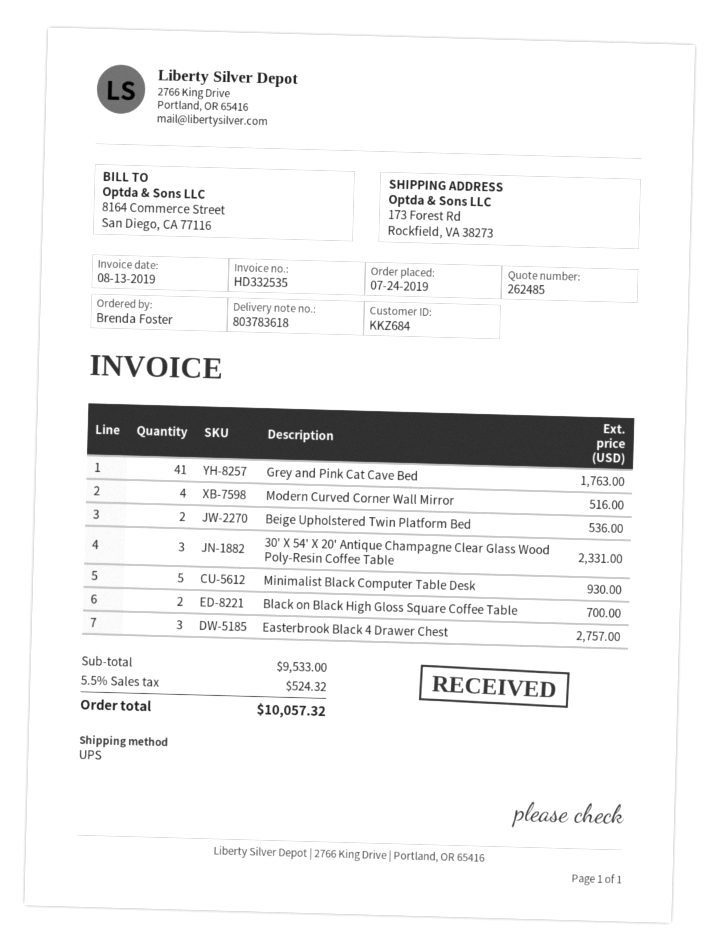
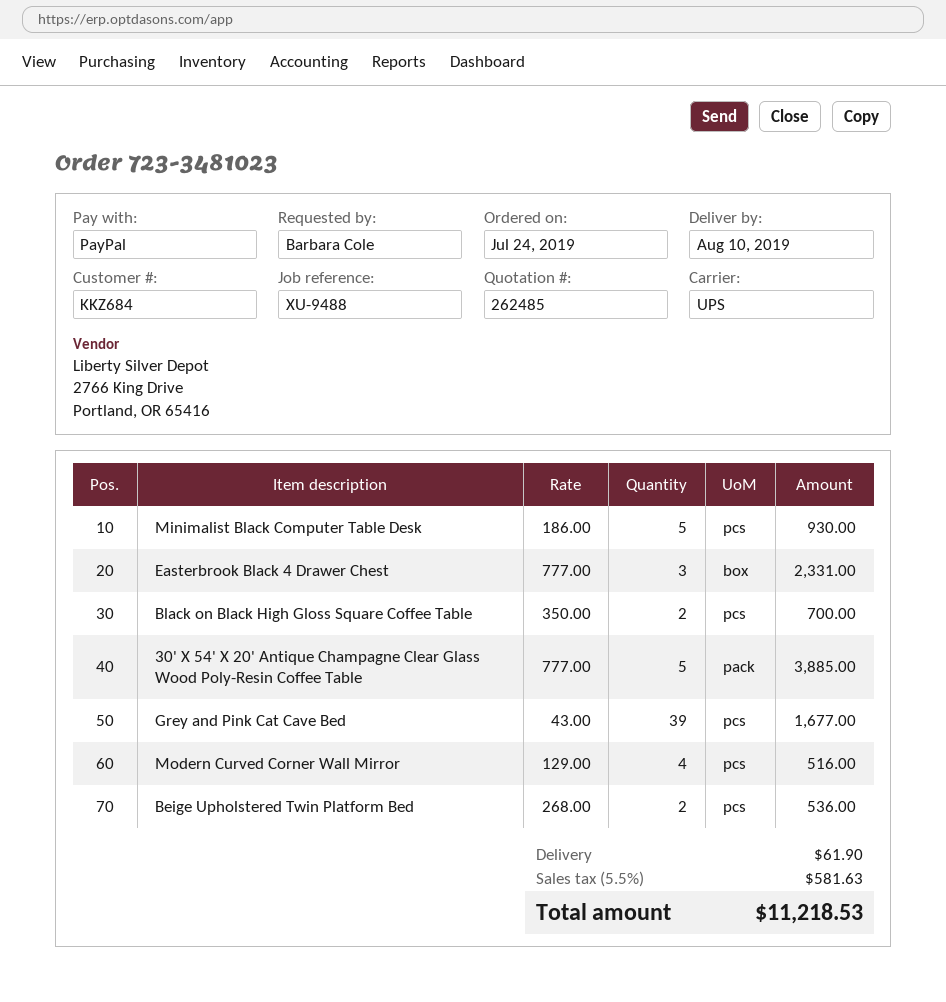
ordered by: Brenda Foster -> Barbara Cole
Grey and Pink Cat Cave Bed: 41 for 1763.00 -> 39 for 1677.00
30' X 54' X 20' Antique Champagne Clear Glass Wood Poly-Resin Coffee Table: 3 for 2331.00 -> 5 for 3885.00
Easterbrook Black 4 Drawer Chest: 3 for 2757.00 -> 3 for 2331.00
shipping: none -> 61.90
tax: 5.5% = 524.32 -> 5.5% = 581.63
total: 10057.32 -> 11218.53

